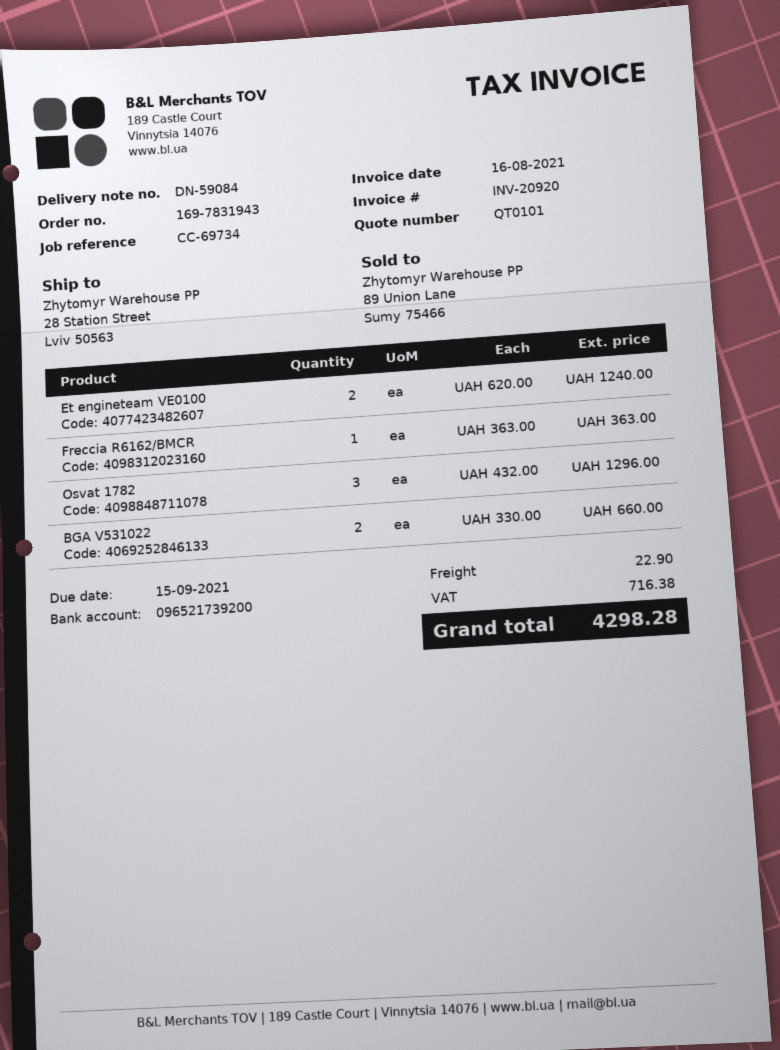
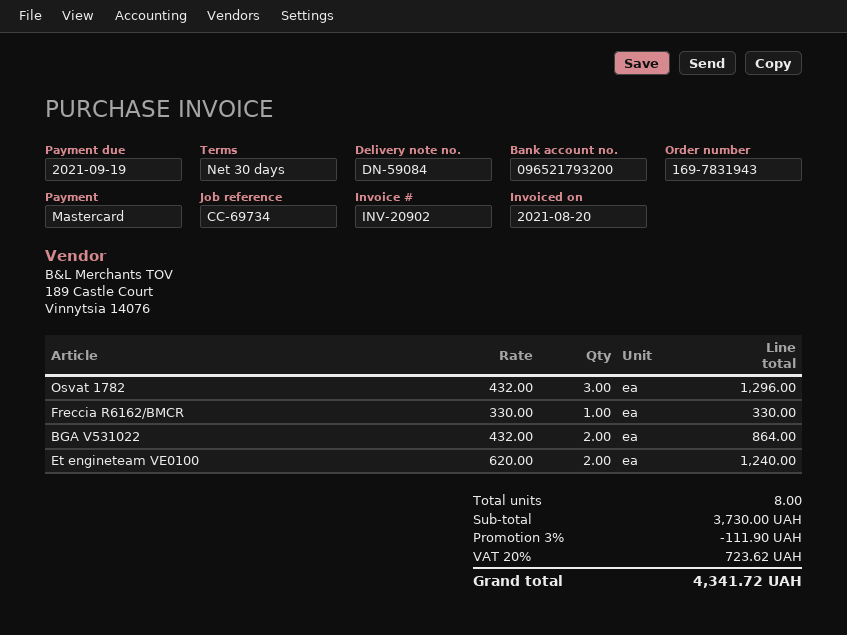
invoice number: INV-20920 -> INV-20902
invoice date: 2021-08-16 -> 2021-08-20
due date: 2021-09-15 -> 2021-09-19
bank account: 096521739200 -> 096521793200
Freccia R6162/BMCR: 1 x 363.00 = 363.00 -> 1 x 330.00 = 330.00
BGA V531022: 2 x 330.00 = 660.00 -> 2 x 432.00 = 864.00
discount: none -> 3% = 111.90
shipping: 22.90 -> none
tax: 716.38 -> 723.62
total: 4298.28 -> 4341.72

